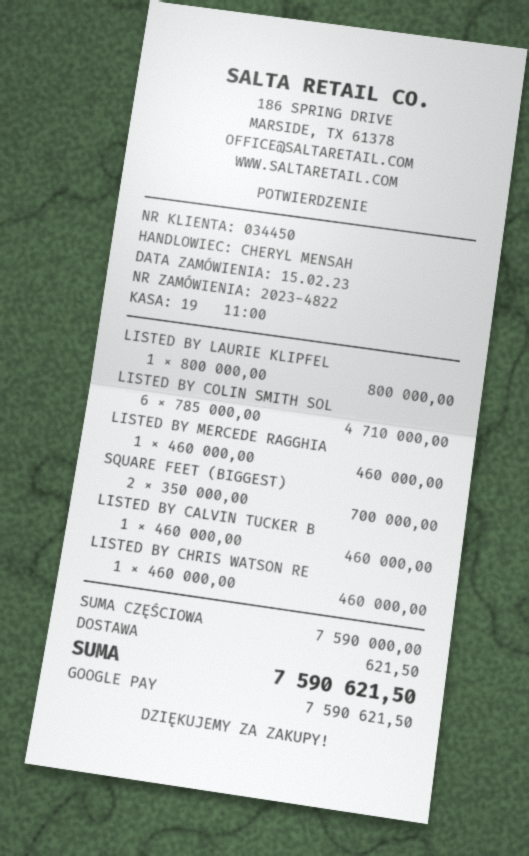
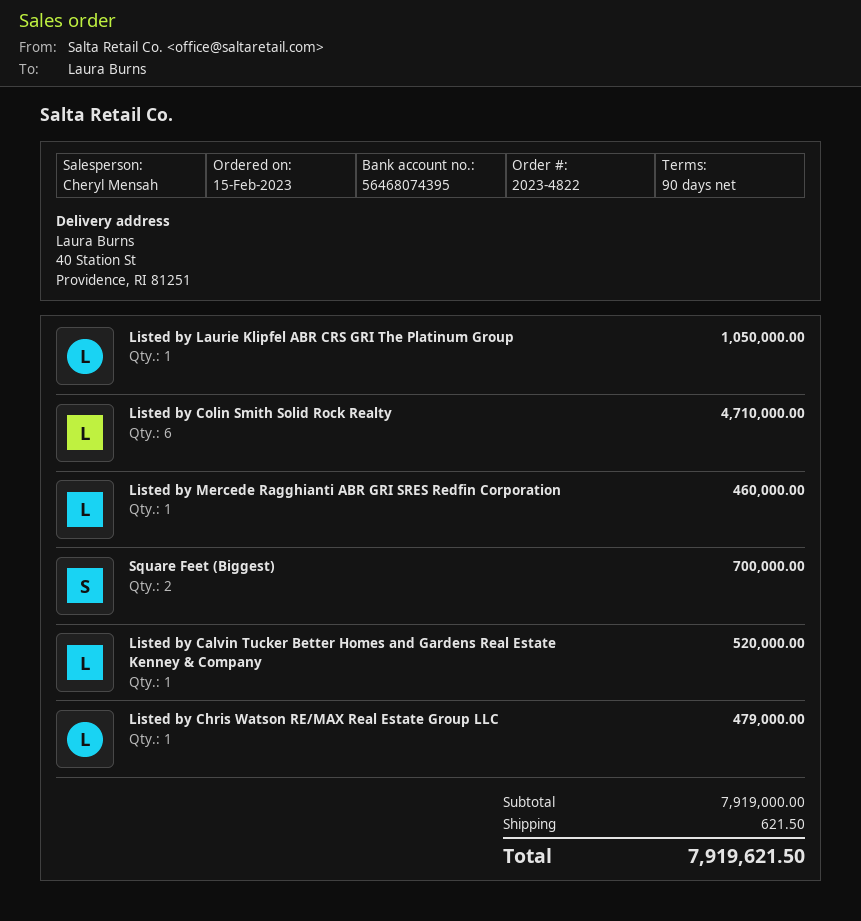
LISTED BY LAURIE KLIPFEL: 1 for 800000.00 -> 1 for 1050000.00
LISTED BY CALVIN TUCKER B: 1 for 460000.00 -> 1 for 520000.00
LISTED BY CHRIS WATSON RE: 1 for 460000.00 -> 1 for 479000.00
subtotal: 7590000.00 -> 7919000.00
total: 7590621.50 -> 7919621.50

